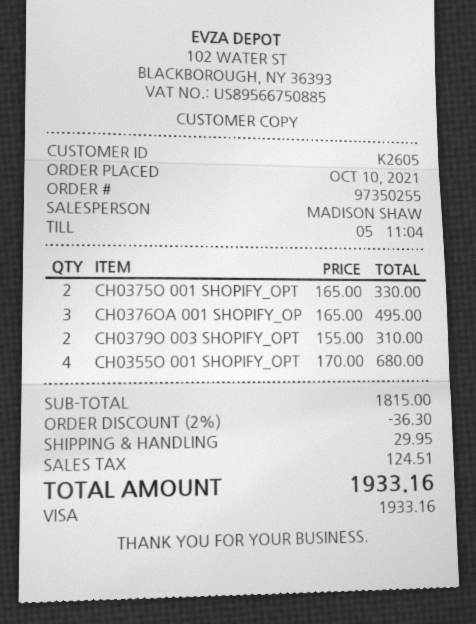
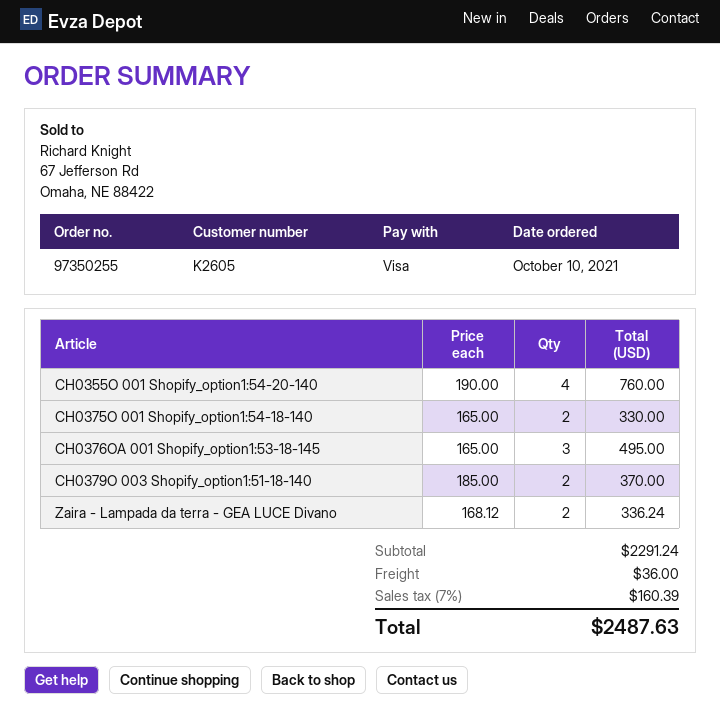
CH0379O 003 SHOPIFY_OPT: 2 x 155.00 = 310.00 -> 2 x 185.00 = 370.00
CH0355O 001 SHOPIFY_OPT: 4 x 170.00 = 680.00 -> 4 x 190.00 = 760.00
Zaira - Lampada da terra - GEA LUCE Divano: none -> 2 x 168.12 = 336.24
subtotal: 1815.00 -> 2291.24
discount: 2% = 36.30 -> none
shipping: 29.95 -> 36.00
tax: 124.51 -> 160.39
total: 1933.16 -> 2487.63

